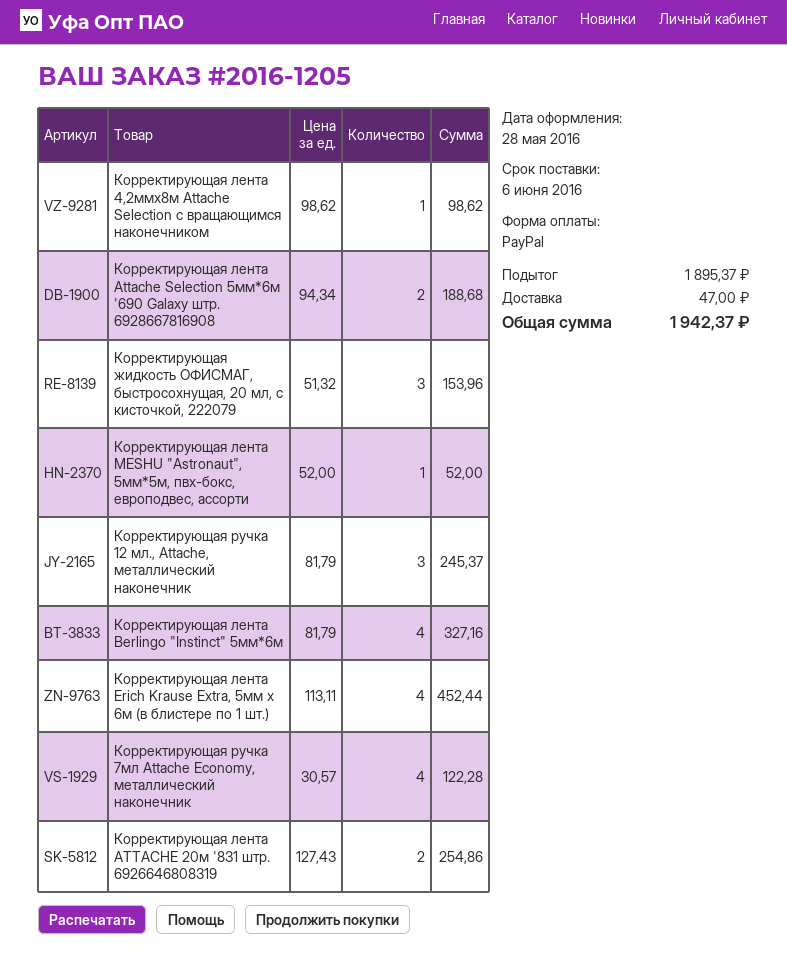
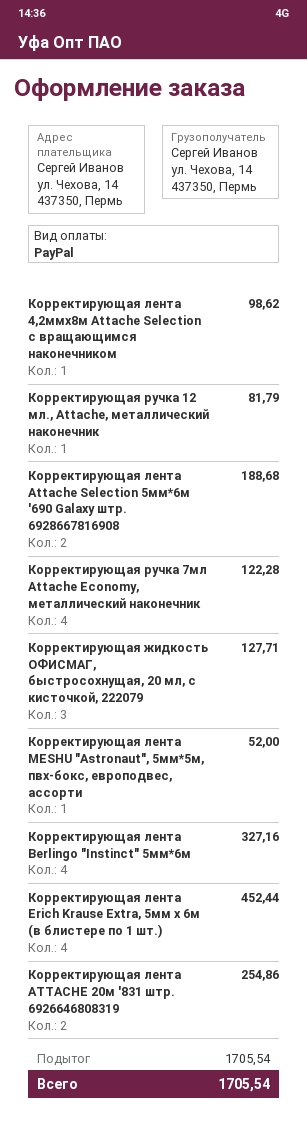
Корректирующая жидкость ОФИСМАГ, быстросохнущая, 20 мл, с кисточкой, 222079: 3 for 153.96 -> 3 for 127.71
Корректирующая ручка 12 мл., Attache, металлический наконечник: 3 for 245.37 -> 1 for 81.79
subtotal: 1895.37 -> 1705.54
shipping: 47.00 -> none
total: 1942.37 -> 1705.54

